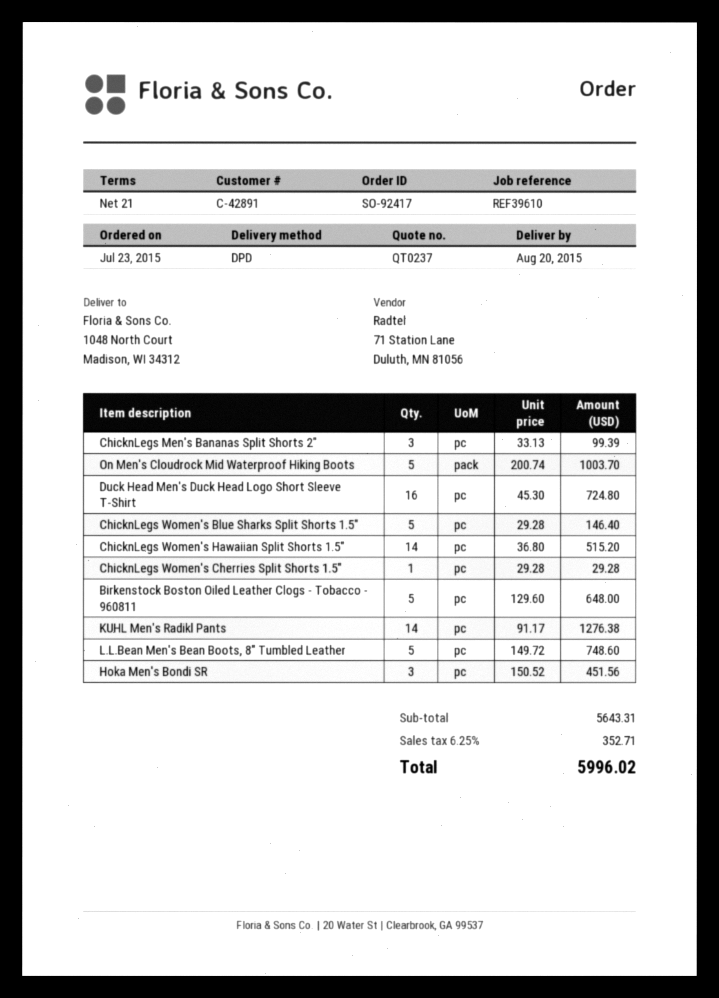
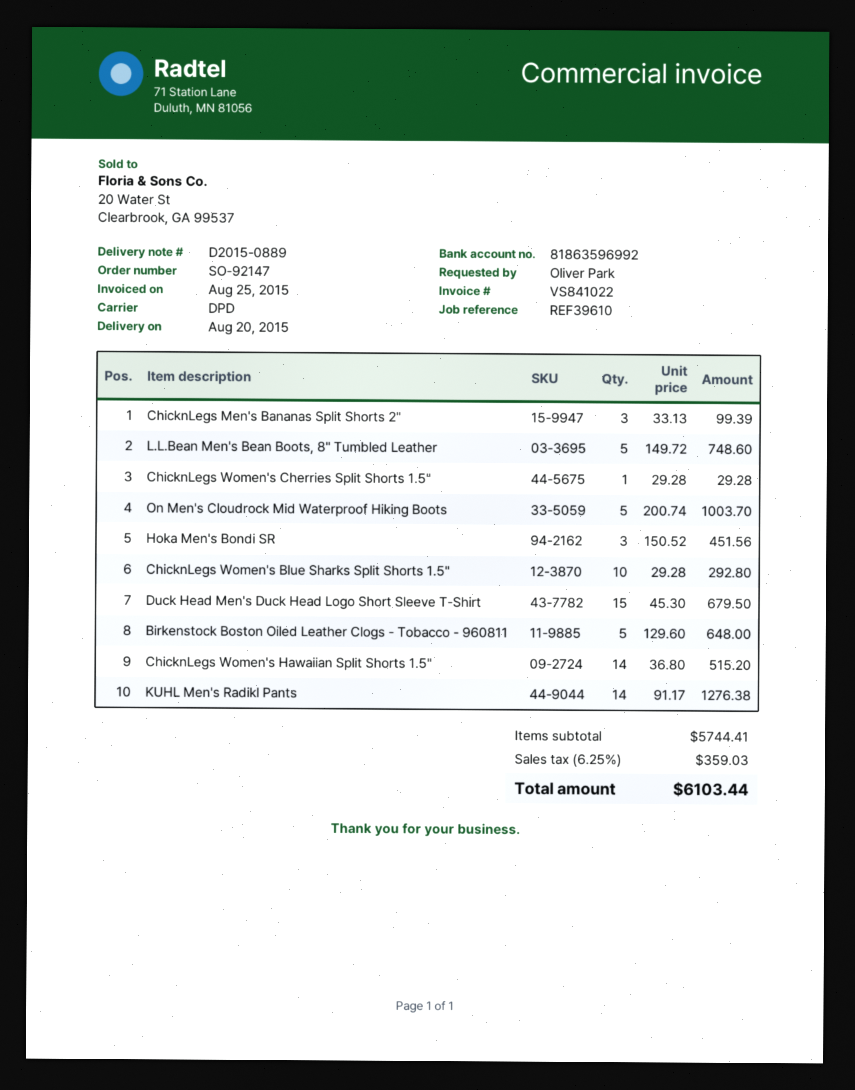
order number: SO-92417 -> SO-92147
Duck Head Men's Duck Head Logo Short Sleeve T-Shirt: 16 x 45.30 = 724.80 -> 15 x 45.30 = 679.50
ChicknLegs Women's Blue Sharks Split Shorts 1.5": 5 x 29.28 = 146.40 -> 10 x 29.28 = 292.80
subtotal: 5643.31 -> 5744.41
tax: 6.25% = 352.71 -> 6.25% = 359.03
total: 5996.02 -> 6103.44

